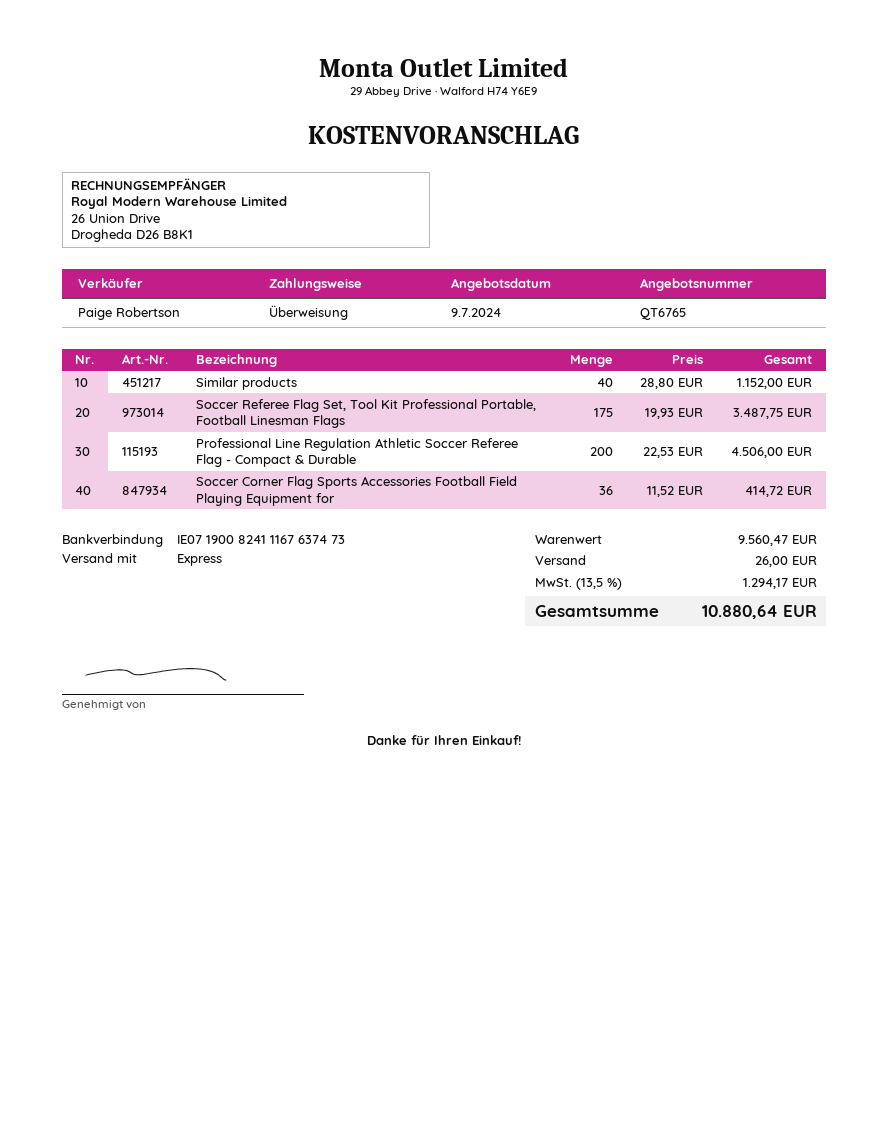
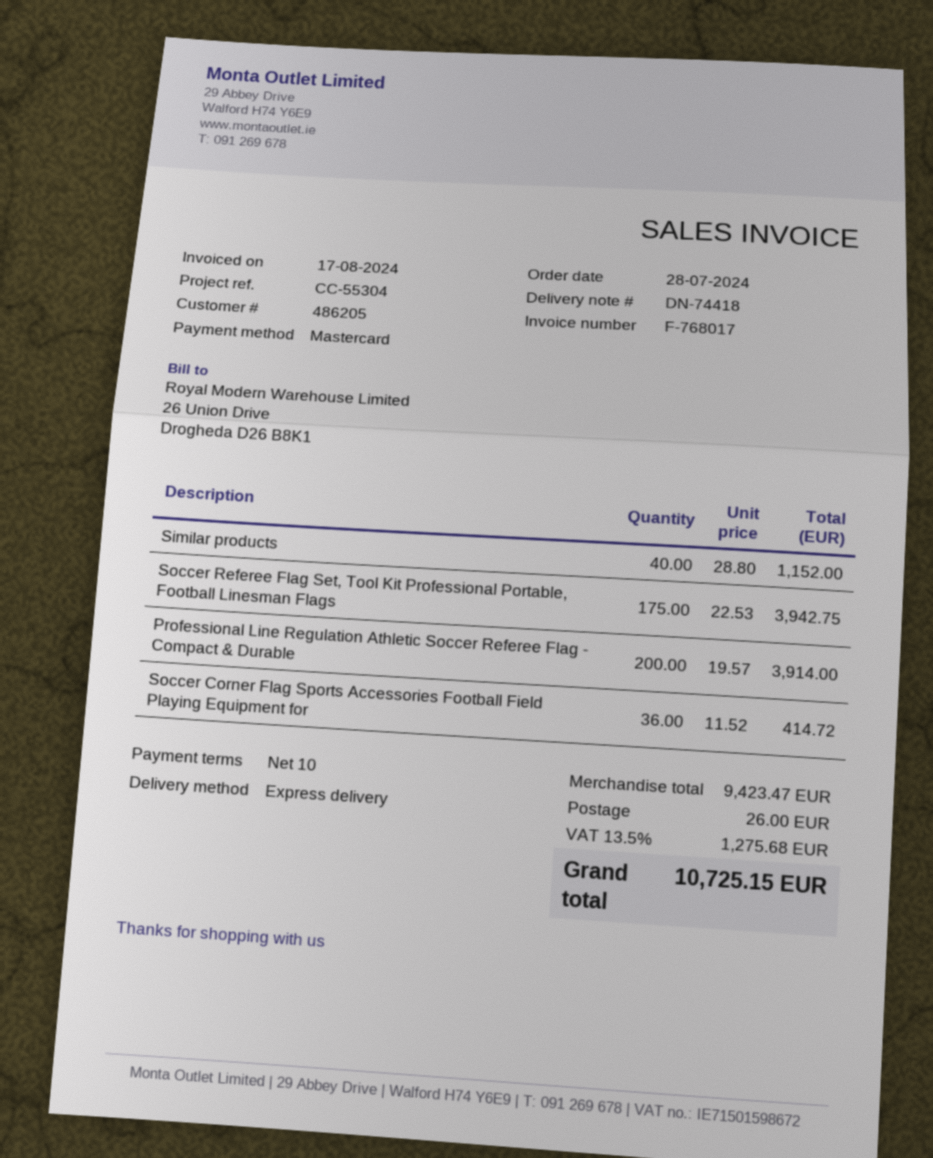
payment method: bank transfer -> Mastercard
Soccer Referee Flag Set, Tool Kit Professional Portable, Football Linesman Flags: 175 x 19.93 = 3487.75 -> 175 x 22.53 = 3942.75
Professional Line Regulation Athletic Soccer Referee Flag - Compact & Durable: 200 x 22.53 = 4506.00 -> 200 x 19.57 = 3914.00
subtotal: 9560.47 -> 9423.47
tax: 13.5% = 1294.17 -> 13.5% = 1275.68
total: 10880.64 -> 10725.15

